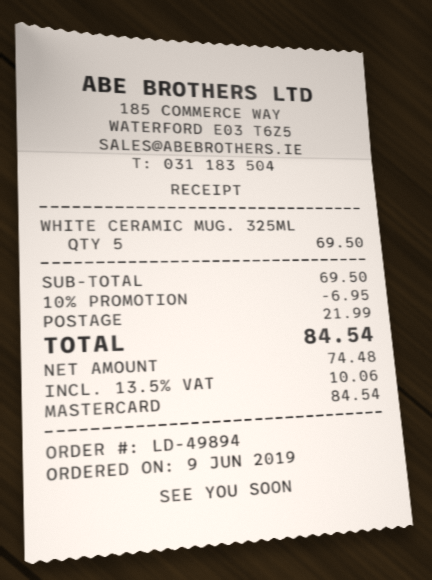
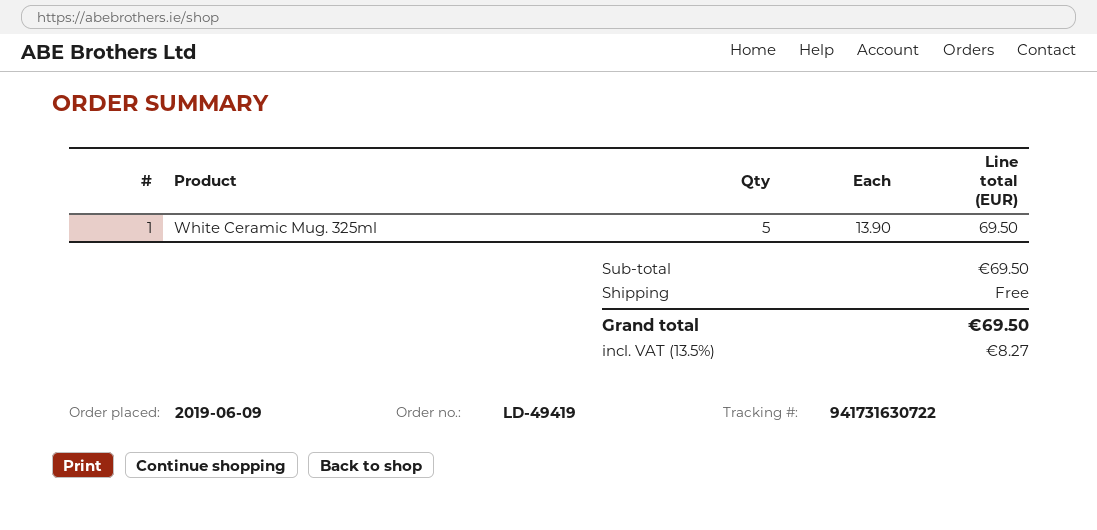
order number: LD-49894 -> LD-49419
discount: 10% = 6.95 -> none
shipping: 21.99 -> 0.00
tax: 13.5% = 10.06 -> 13.5% = 8.27
total: 84.54 -> 69.50

